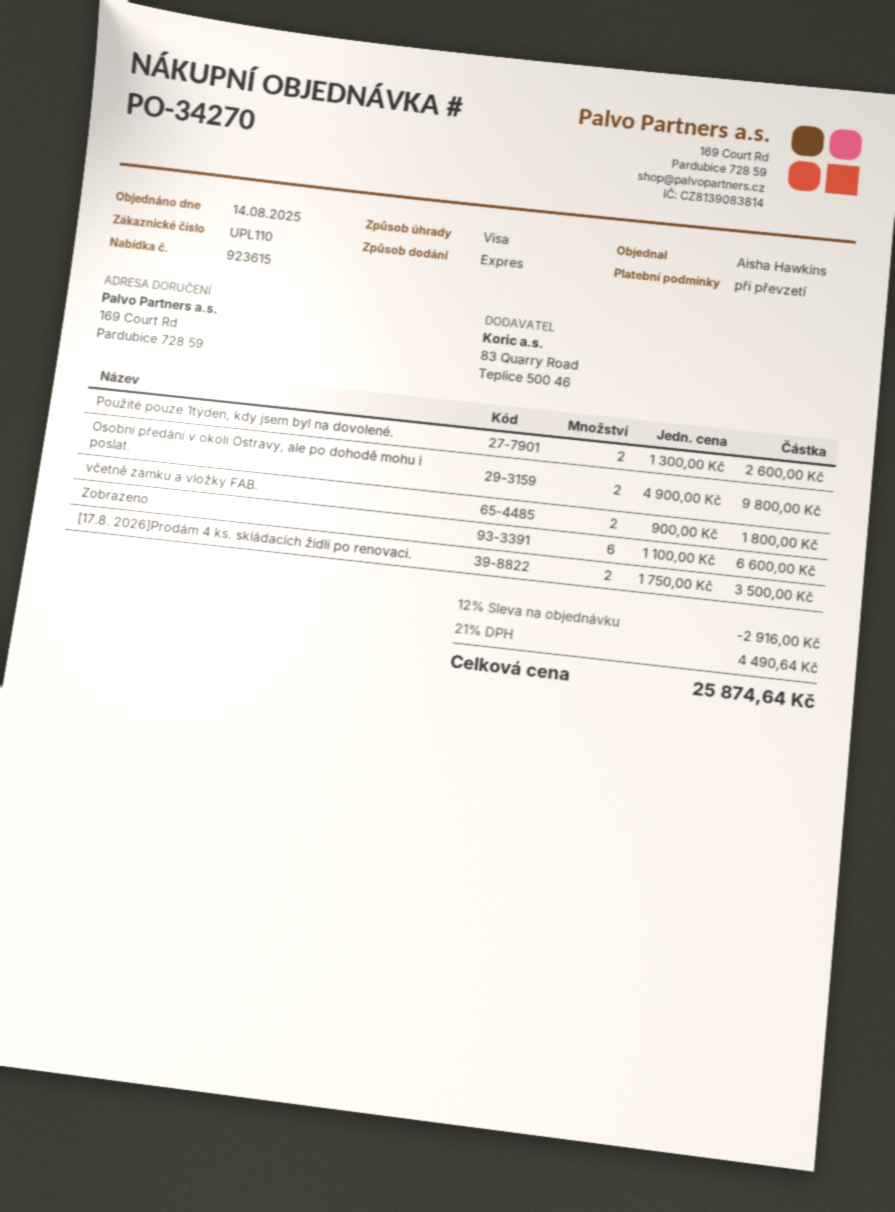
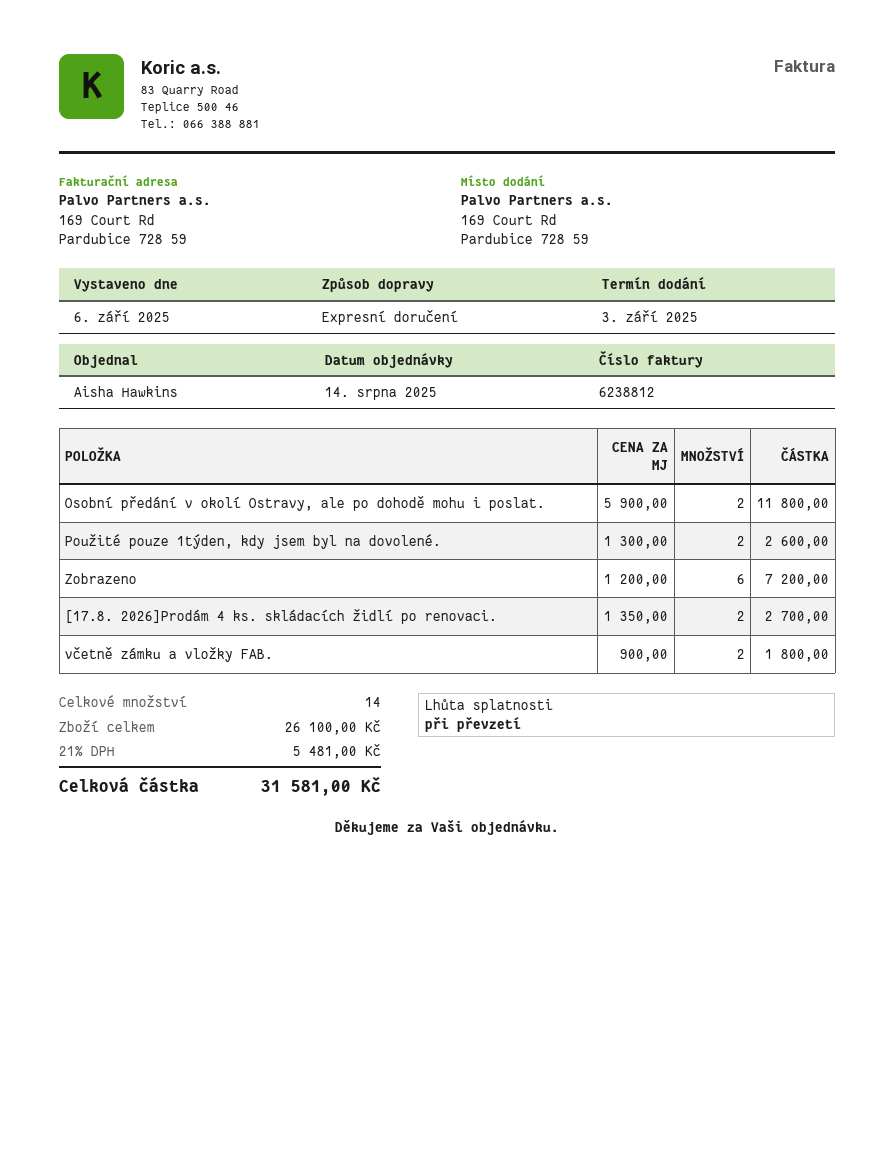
Osobní předání v okolí Ostravy, ale po dohodě mohu i poslat.: 2 x 4900.00 = 9800.00 -> 2 x 5900.00 = 11800.00
Zobrazeno: 6 x 1100.00 = 6600.00 -> 6 x 1200.00 = 7200.00
[17.8. 2026]Prodám 4 ks. skládacích židlí po renovaci.: 2 x 1750.00 = 3500.00 -> 2 x 1350.00 = 2700.00
discount: 12% = 2916.00 -> none
tax: 21% = 4490.64 -> 21% = 5481.00
total: 25874.64 -> 31581.00

